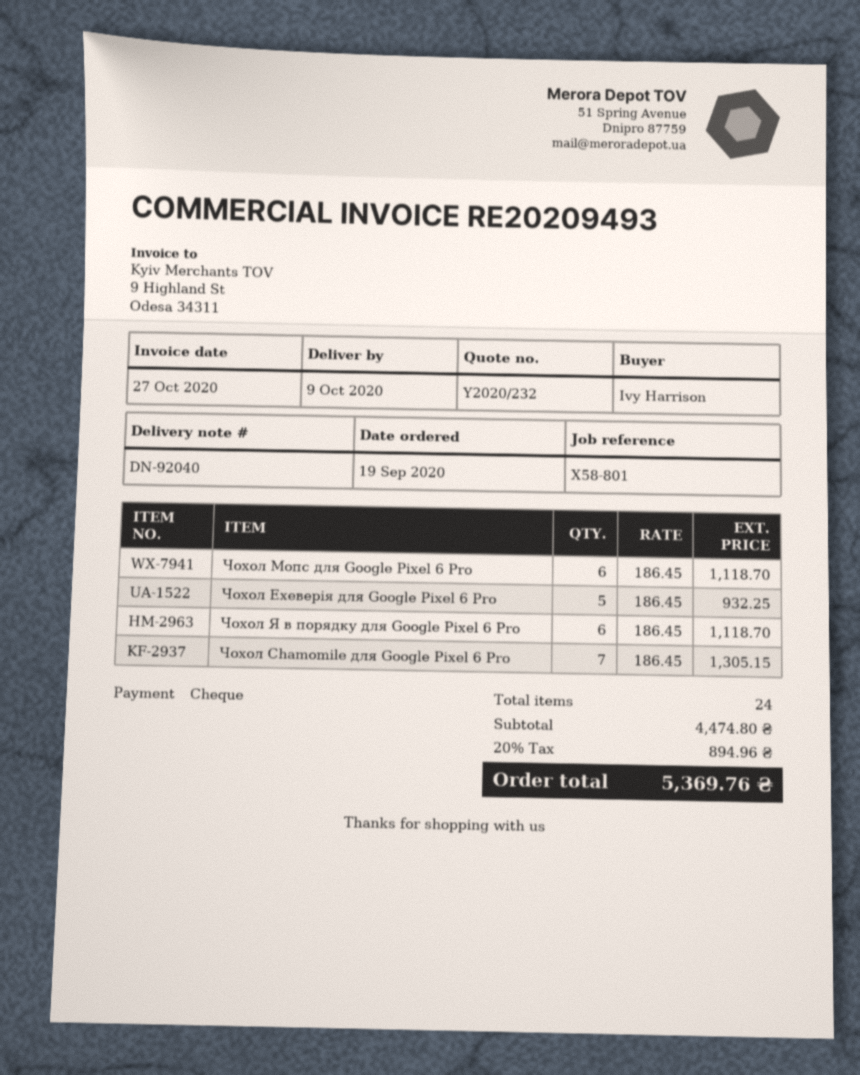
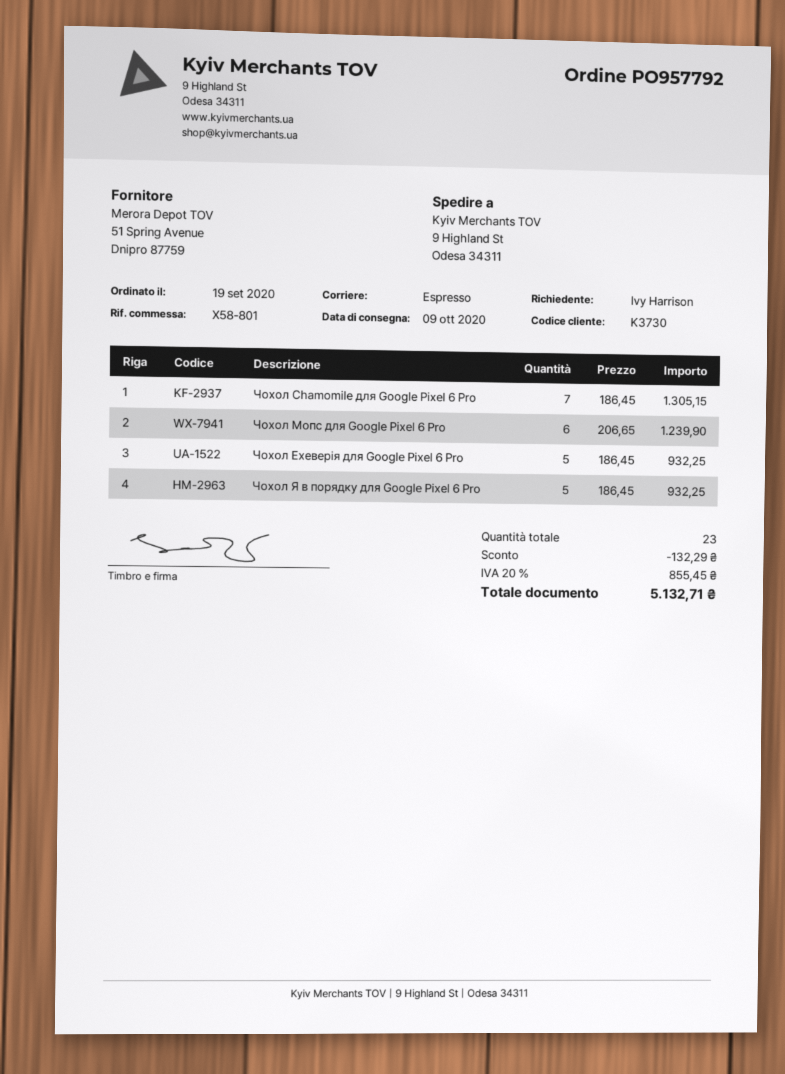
Чохол Мопс для Google Pixel 6 Pro: 6 x 186.45 = 1118.70 -> 6 x 206.65 = 1239.90
Чохол Я в порядку для Google Pixel 6 Pro: 6 x 186.45 = 1118.70 -> 5 x 186.45 = 932.25
total quantity: 24 -> 23
discount: none -> 132.29
tax: 20% = 894.96 -> 20% = 855.45
total: 5369.76 -> 5132.71

